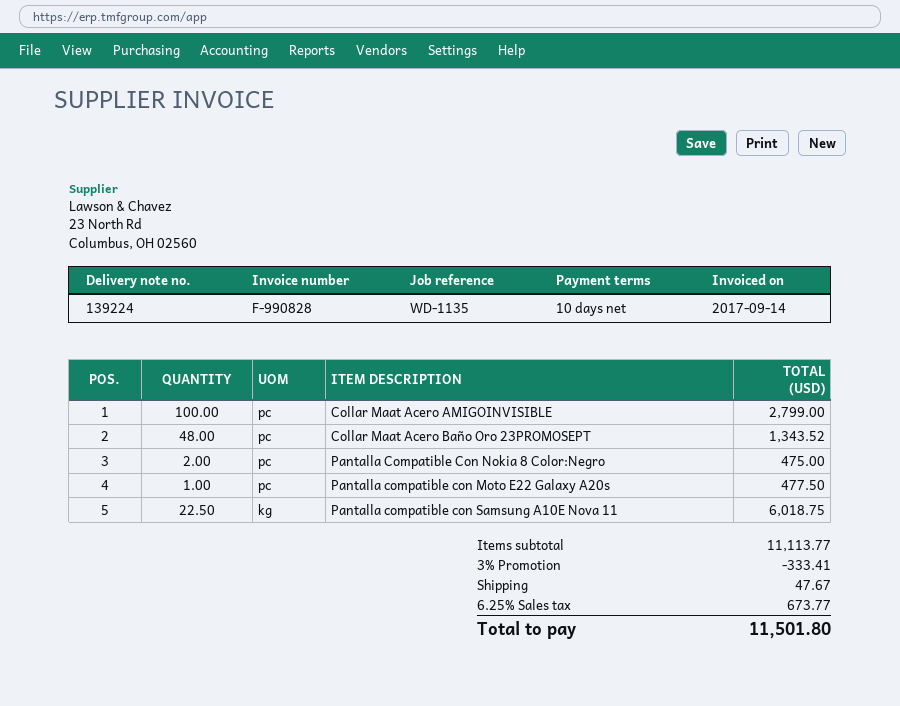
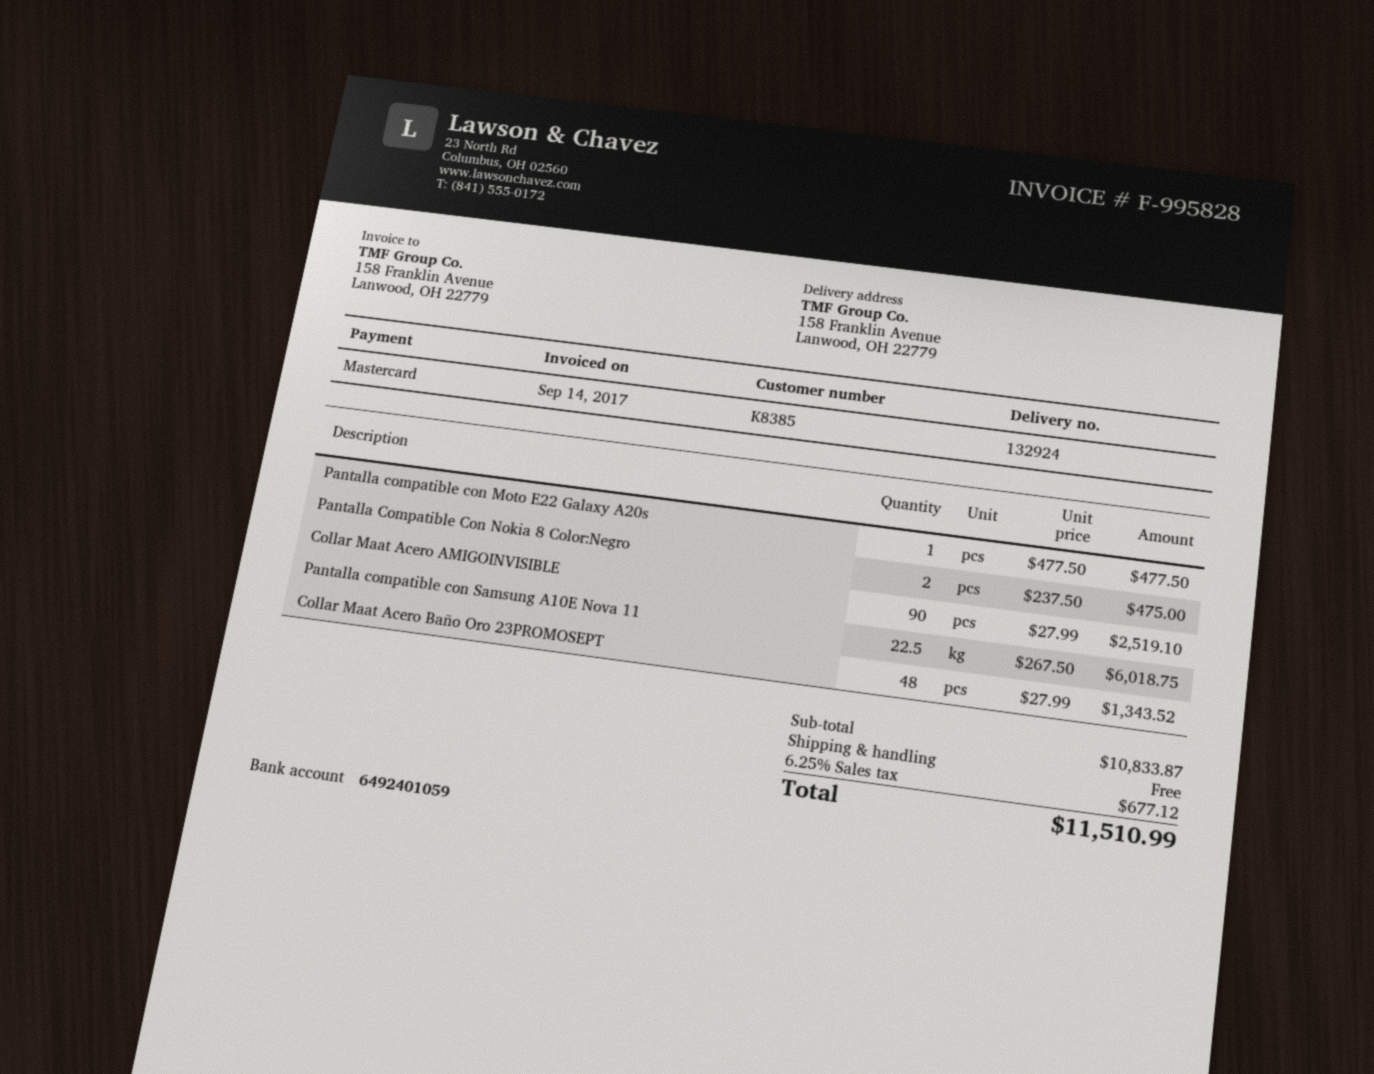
delivery note number: 139224 -> 132924
invoice number: F-990828 -> F-995828
Collar Maat Acero AMIGOINVISIBLE: 100 for 2799.00 -> 90 for 2519.10
subtotal: 11113.77 -> 10833.87
discount: 3% = 333.41 -> none
shipping: 47.67 -> 0.00
tax: 6.25% = 673.77 -> 6.25% = 677.12
total: 11501.80 -> 11510.99

